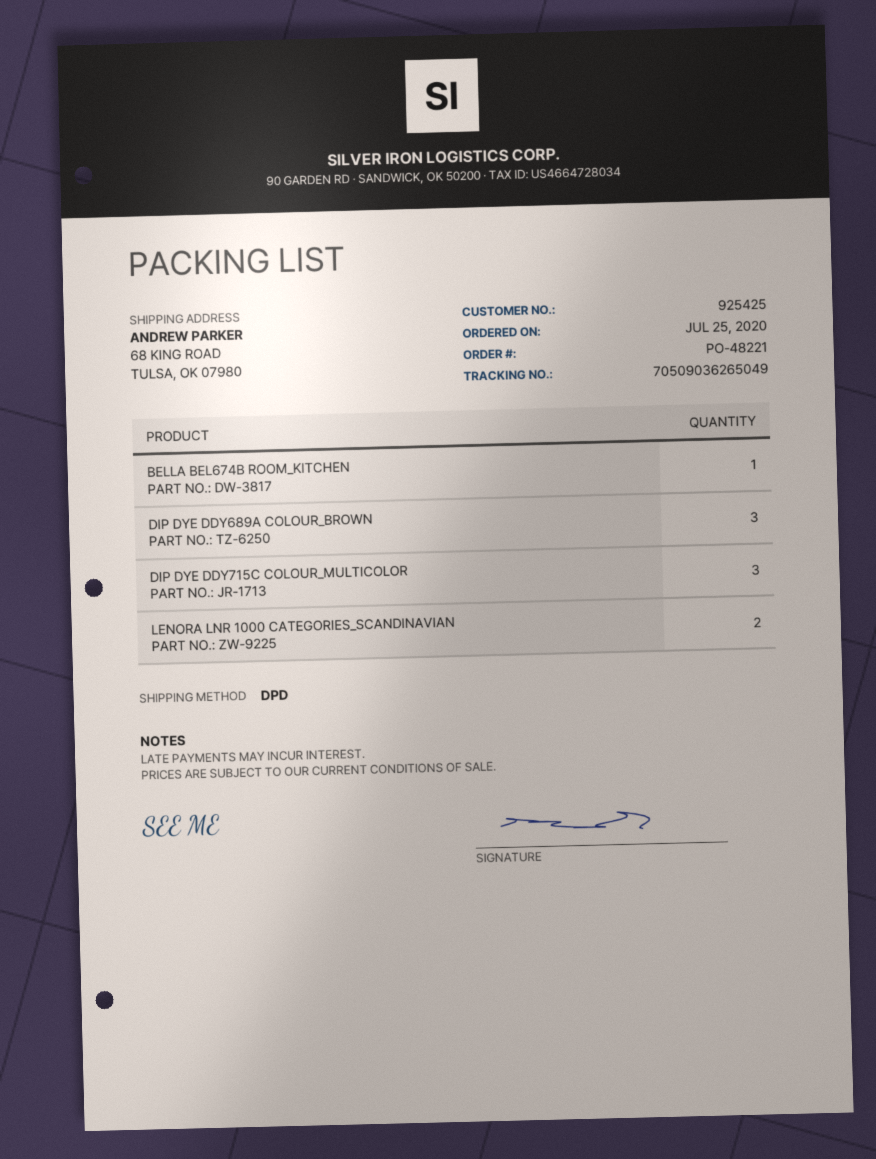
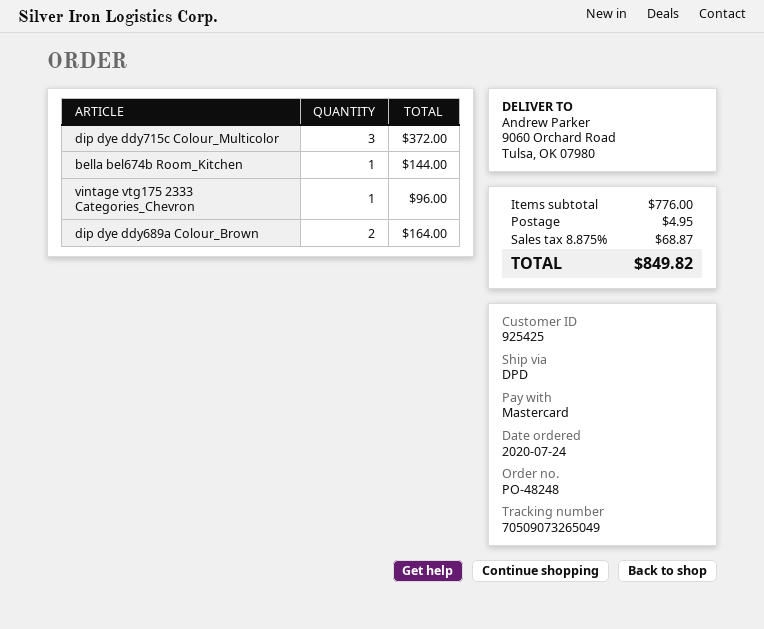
order number: PO-48221 -> PO-48248
order date: 2020-07-25 -> 2020-07-24
tracking number: 70509036265049 -> 70509073265049
ship to: 68 KING ROAD, TULSA, OK 07980 -> 9060 Orchard Road, Tulsa, OK 07980
DIP DYE DDY689A COLOUR_BROWN: 3 -> 2
LENORA LNR 1000 CATEGORIES_SCANDINAVIAN: 2 -> none
vintage vtg175 2333 Categories_Chevron: none -> 1

